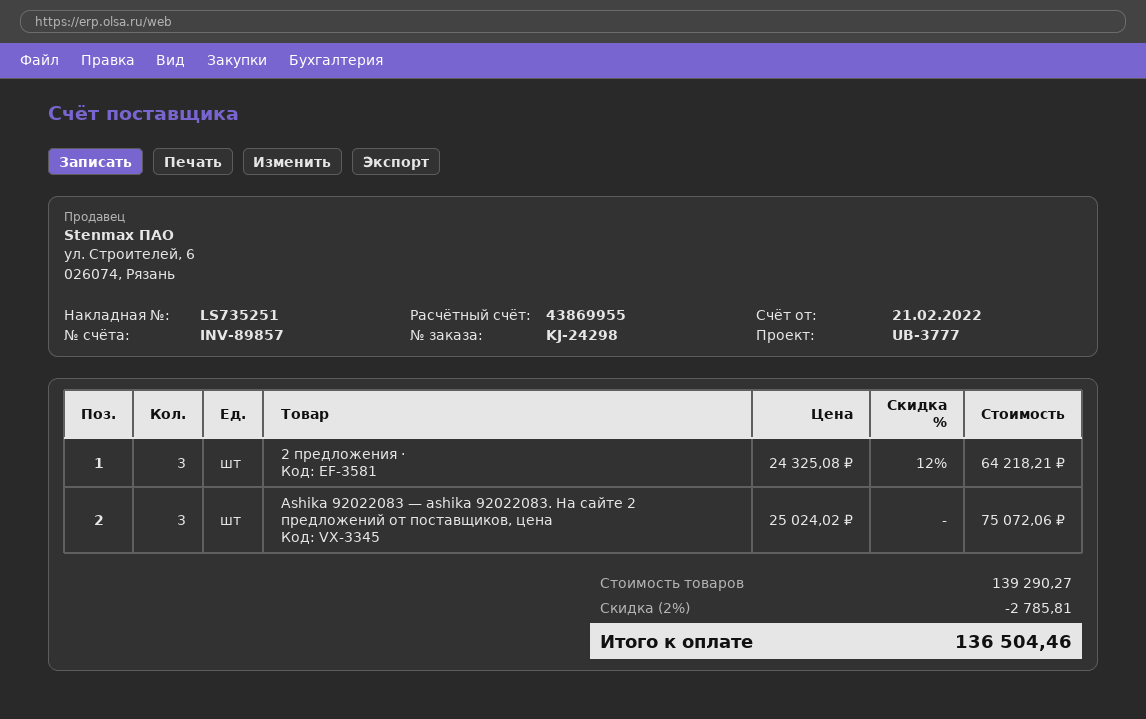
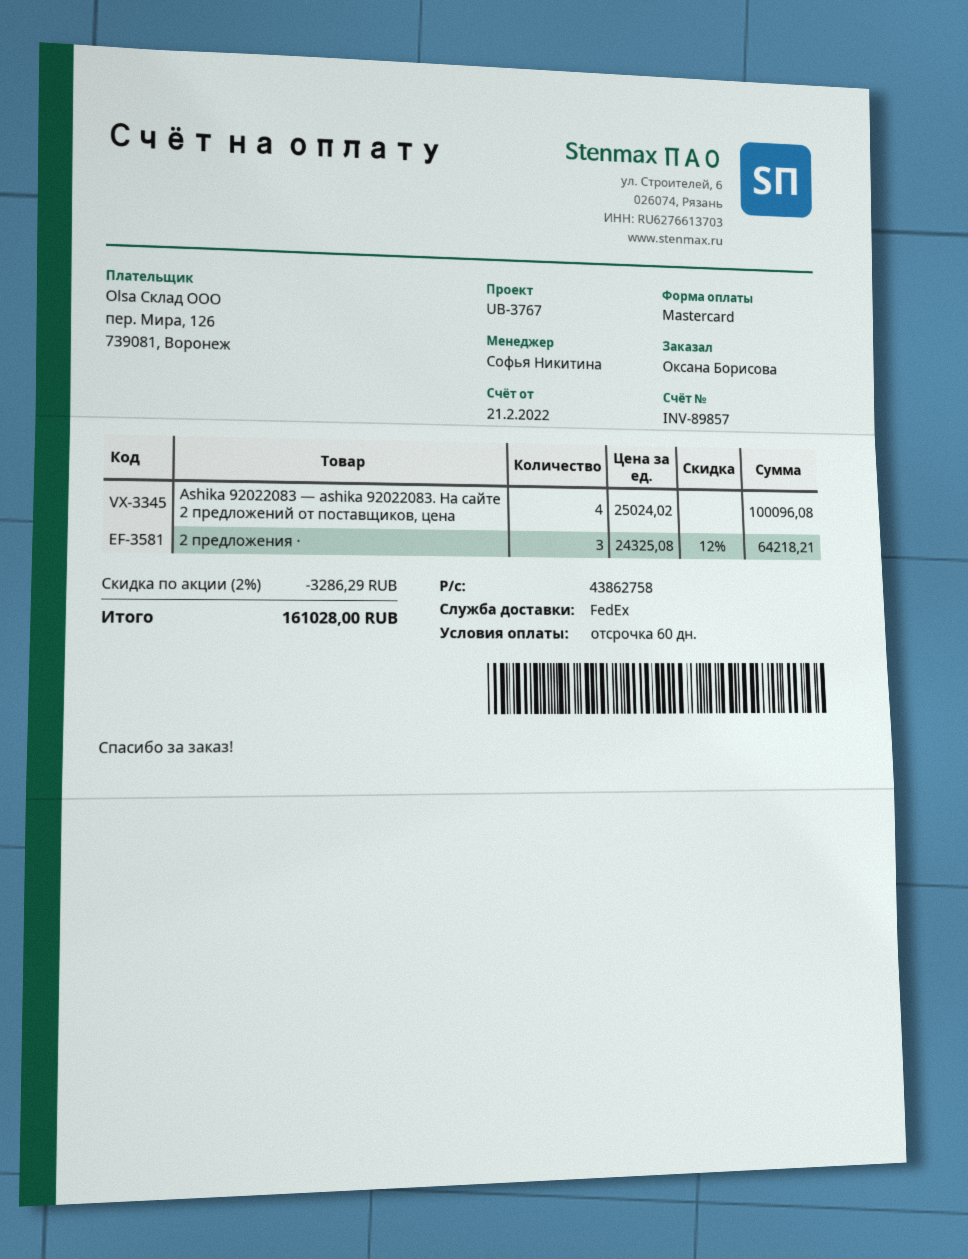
reference: UB-3777 -> UB-3767
bank account: 43869955 -> 43862758
Ashika 92022083 — ashika 92022083. На сайте 2 предложений от поставщиков, цена: 3 x 25024.02 = 75072.06 -> 4 x 25024.02 = 100096.08
discount: 2% = 2785.81 -> 2% = 3286.29
total: 136504.46 -> 161028.00

